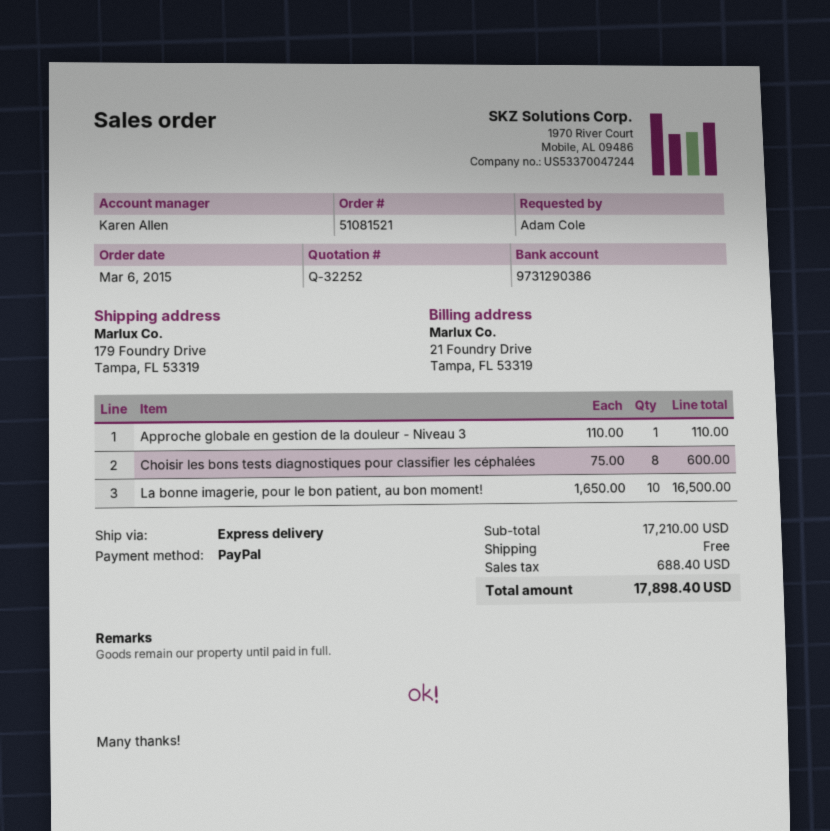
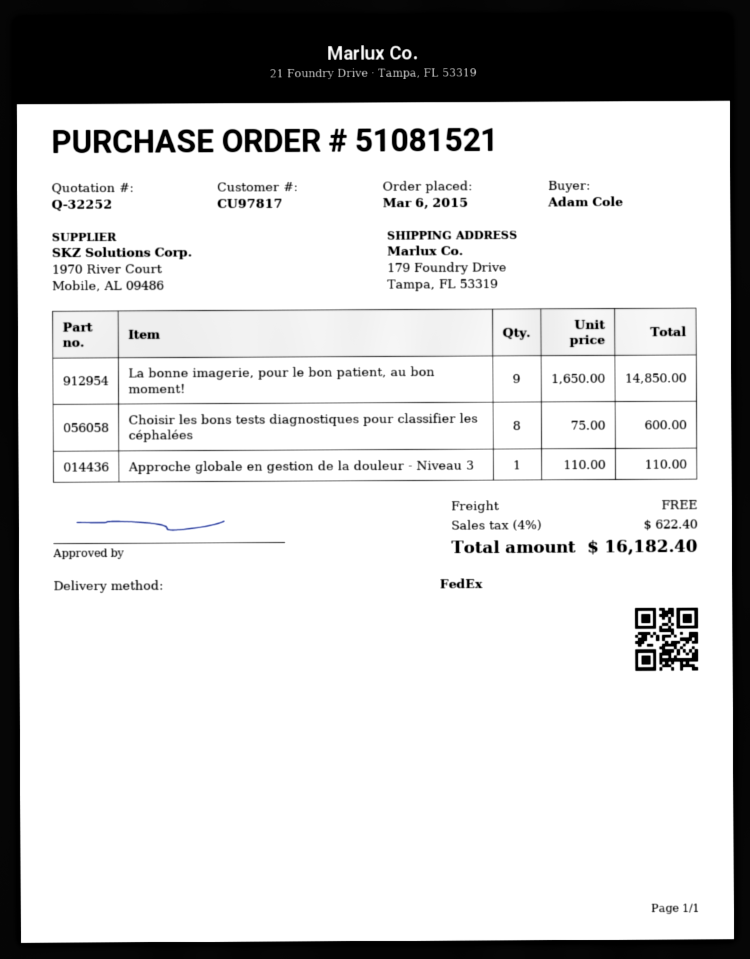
shipping method: express -> FedEx
La bonne imagerie, pour le bon patient, au bon moment!: 10 x 1650.00 = 16500.00 -> 9 x 1650.00 = 14850.00
tax: 688.40 -> 622.40
total: 17898.40 -> 16182.40

